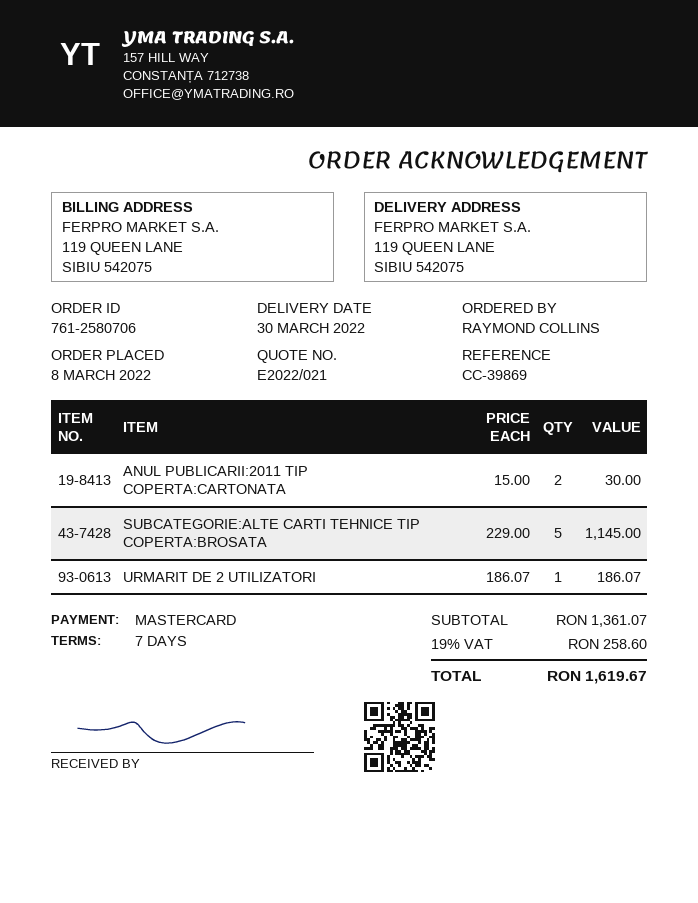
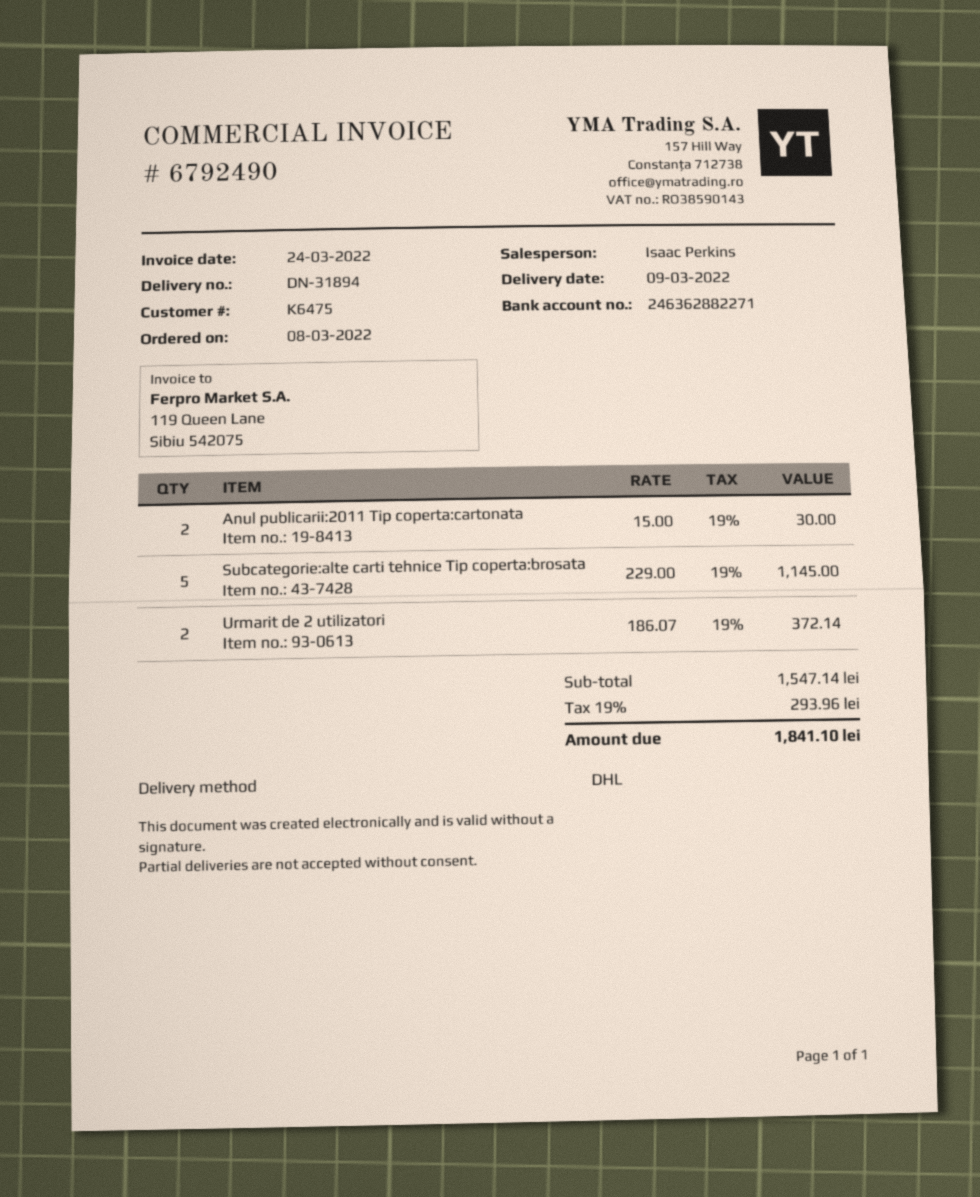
delivery date: 2022-03-30 -> 2022-03-09
URMARIT DE 2 UTILIZATORI: 1 x 186.07 = 186.07 -> 2 x 186.07 = 372.14
subtotal: 1361.07 -> 1547.14
tax: 19% = 258.60 -> 19% = 293.96
total: 1619.67 -> 1841.10

